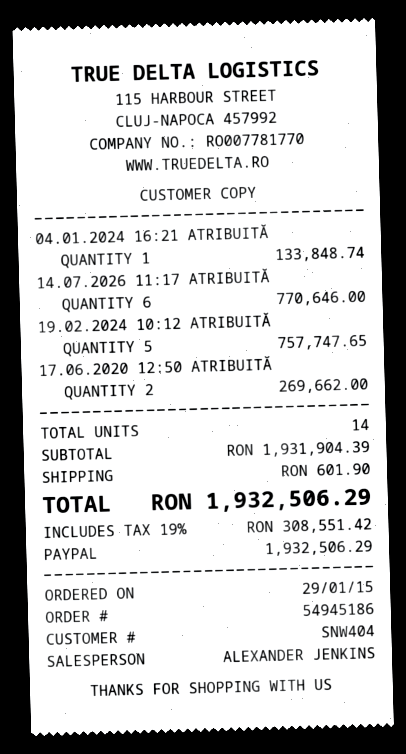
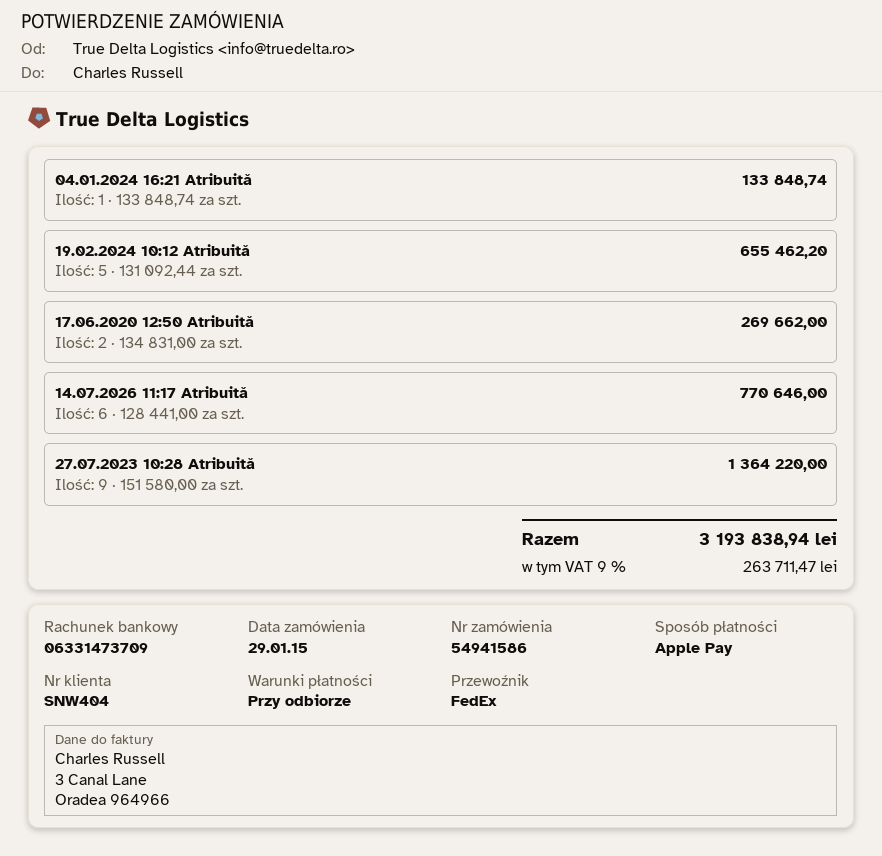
order number: 54945186 -> 54941586
payment method: PayPal -> Apple Pay
19.02.2024 10:12 ATRIBUITĂ: 5 for 757747.65 -> 5 for 655462.20
27.07.2023 10:28 Atribuită: none -> 9 for 1364220.00
shipping: 601.90 -> none
tax: 19% = 308551.42 -> 9% = 263711.47
total: 1932506.29 -> 3193838.94

